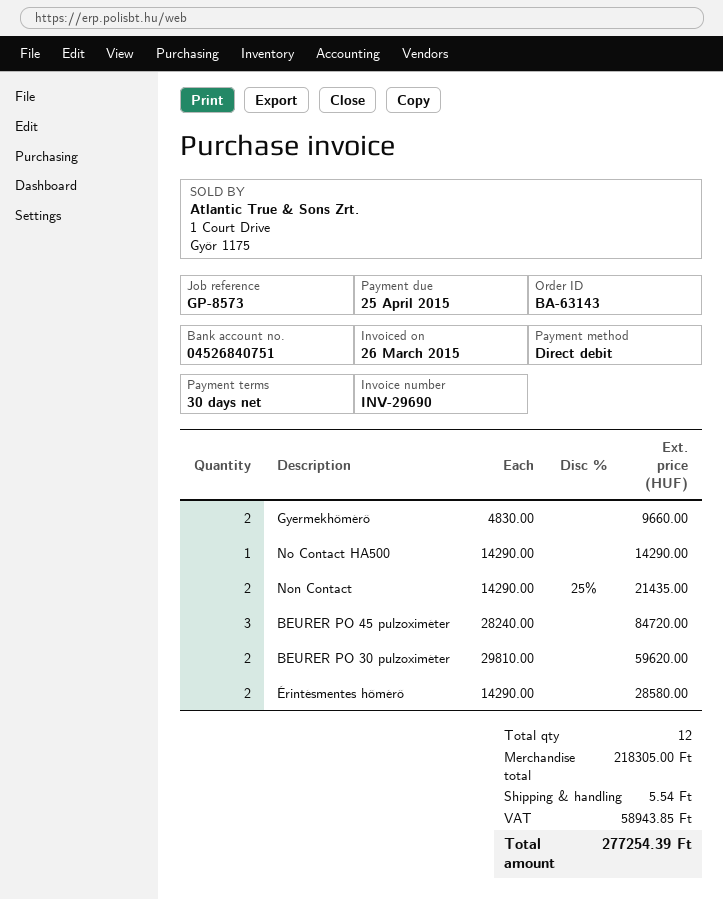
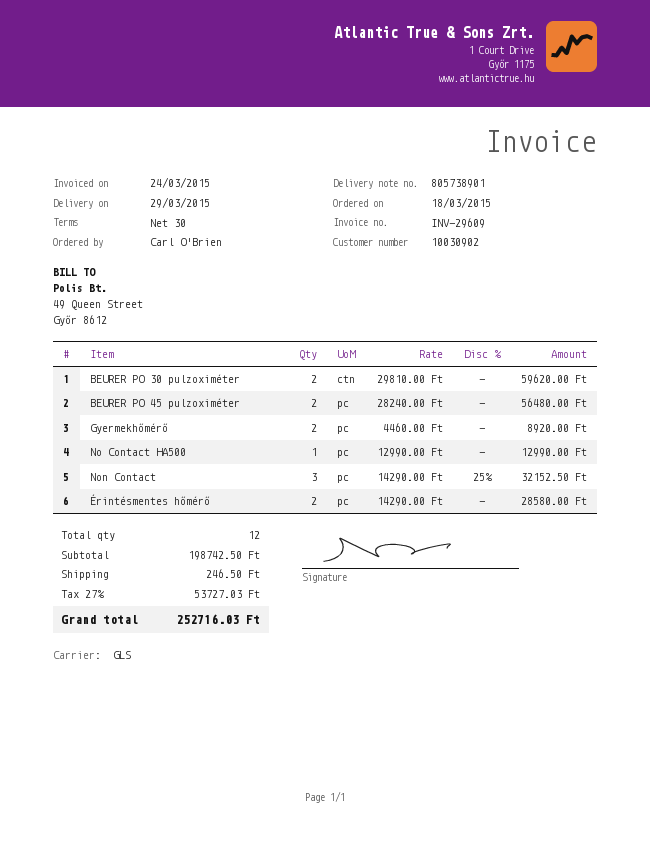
invoice number: INV-29690 -> INV-29609
invoice date: 2015-03-26 -> 2015-03-24
Gyermekhőmérő: 2 x 4830.00 = 9660.00 -> 2 x 4460.00 = 8920.00
No Contact HA500: 1 x 14290.00 = 14290.00 -> 1 x 12990.00 = 12990.00
Non Contact: 2 x 14290.00 - 25% = 21435.00 -> 3 x 14290.00 - 25% = 32152.50
BEURER PO 45 pulzoximéter: 3 x 28240.00 = 84720.00 -> 2 x 28240.00 = 56480.00
subtotal: 218305.00 -> 198742.50
shipping: 5.54 -> 246.50
tax: 58943.85 -> 53727.03
total: 277254.39 -> 252716.03

